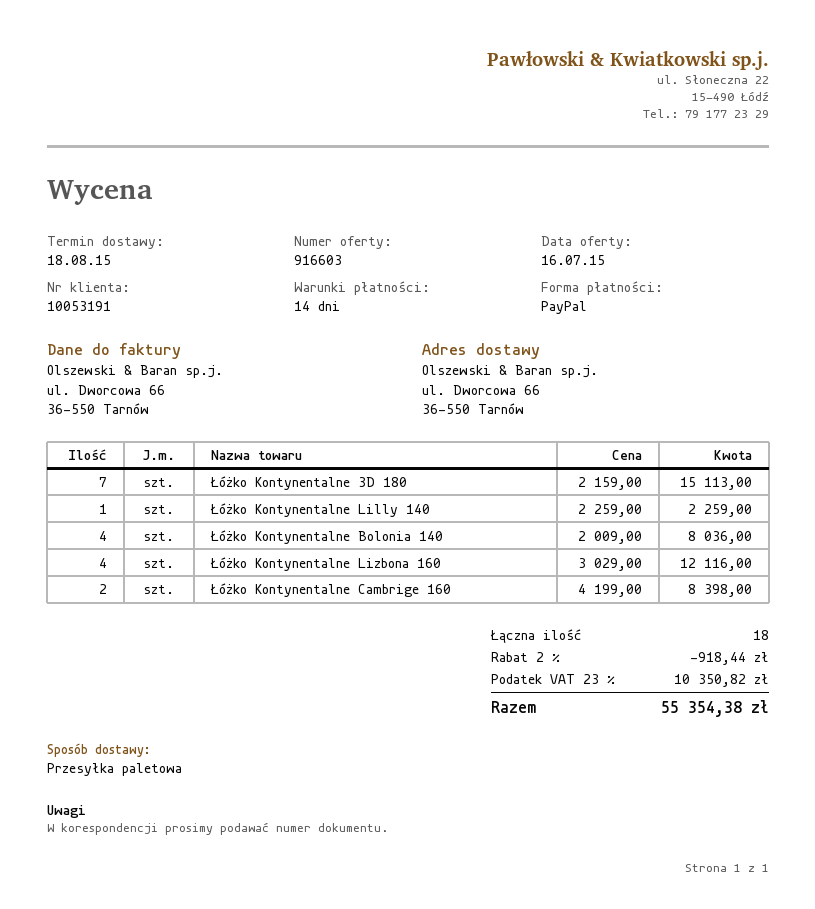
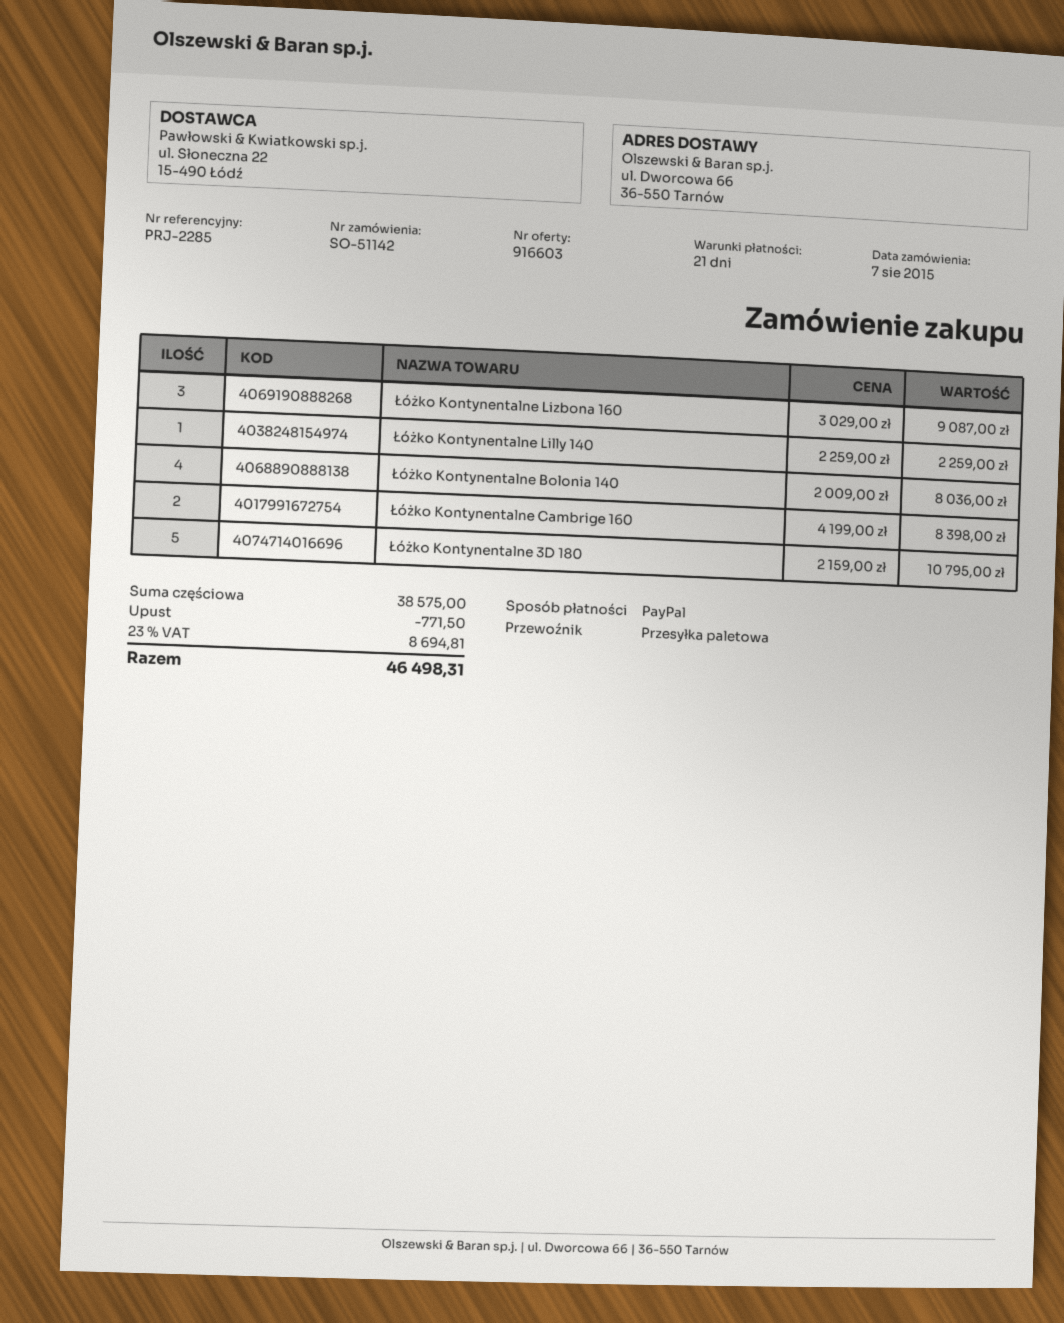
payment terms: 14 days -> 21 days
Łóżko Kontynentalne 3D 180: 7 x 2159.00 = 15113.00 -> 5 x 2159.00 = 10795.00
Łóżko Kontynentalne Lizbona 160: 4 x 3029.00 = 12116.00 -> 3 x 3029.00 = 9087.00
discount: 918.44 -> 771.50
tax: 23% = 10350.82 -> 23% = 8694.81
total: 55354.38 -> 46498.31

